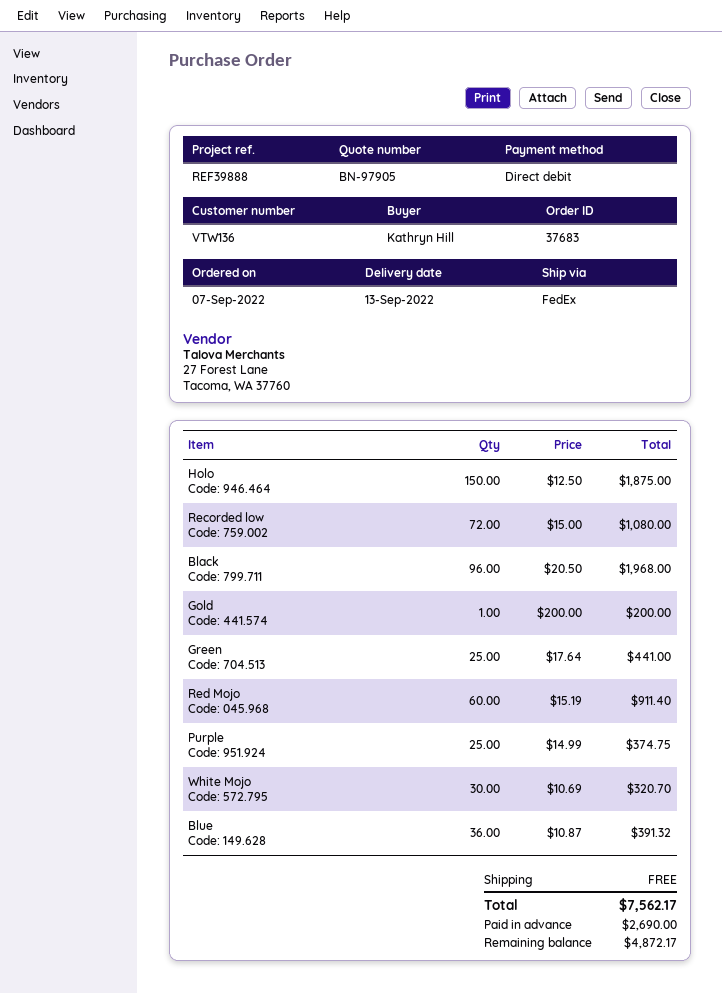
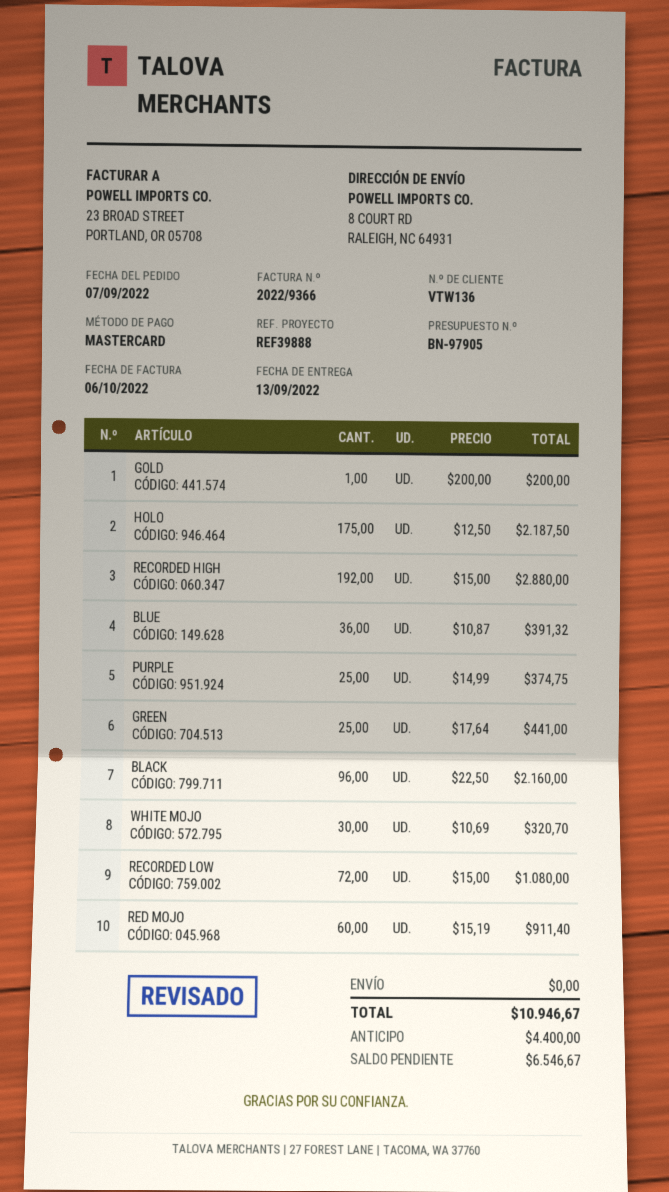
payment method: direct debit -> Mastercard
Holo: 150 x 12.50 = 1875.00 -> 175 x 12.50 = 2187.50
Black: 96 x 20.50 = 1968.00 -> 96 x 22.50 = 2160.00
RECORDED HIGH: none -> 192 x 15.00 = 2880.00
total: 7562.17 -> 10946.67
deposit: 2690.00 -> 4400.00
balance: 4872.17 -> 6546.67

